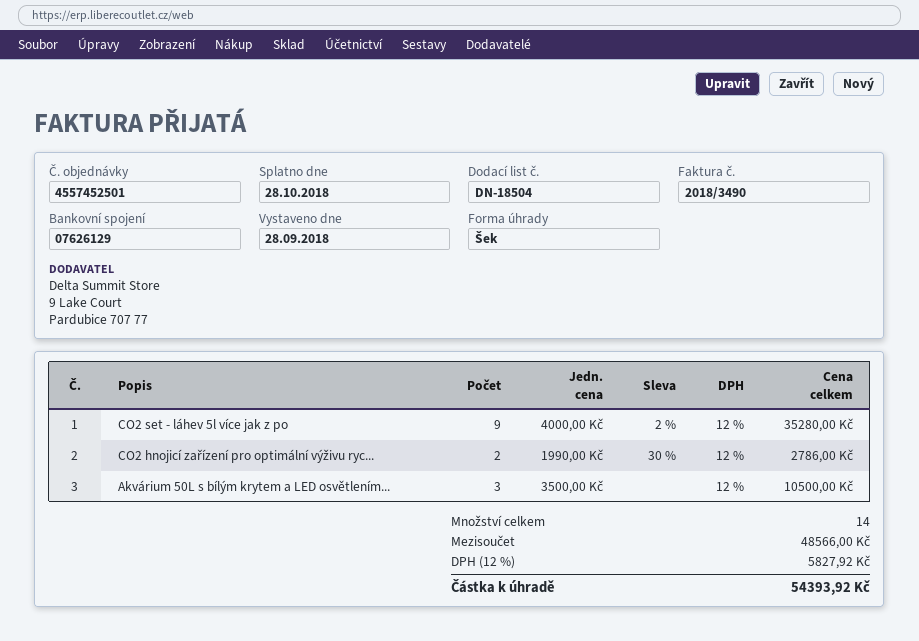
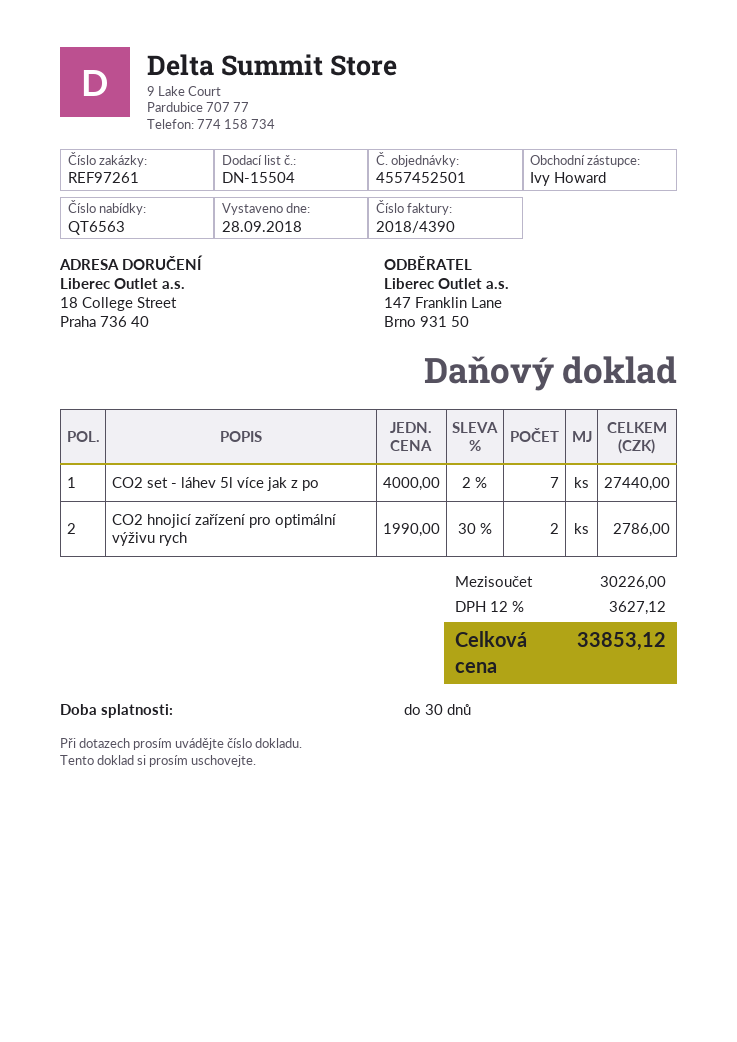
delivery note number: DN-18504 -> DN-15504
invoice number: 2018/3490 -> 2018/4390
CO2 set - láhev 5l více jak z po: 9 x 4000.00 - 2% = 35280.00 -> 7 x 4000.00 - 2% = 27440.00
Akvárium 50L s bílým krytem a LED osvětlením...: 3 x 3500.00 = 10500.00 -> none
subtotal: 48566.00 -> 30226.00
tax: 12% = 5827.92 -> 12% = 3627.12
total: 54393.92 -> 33853.12

